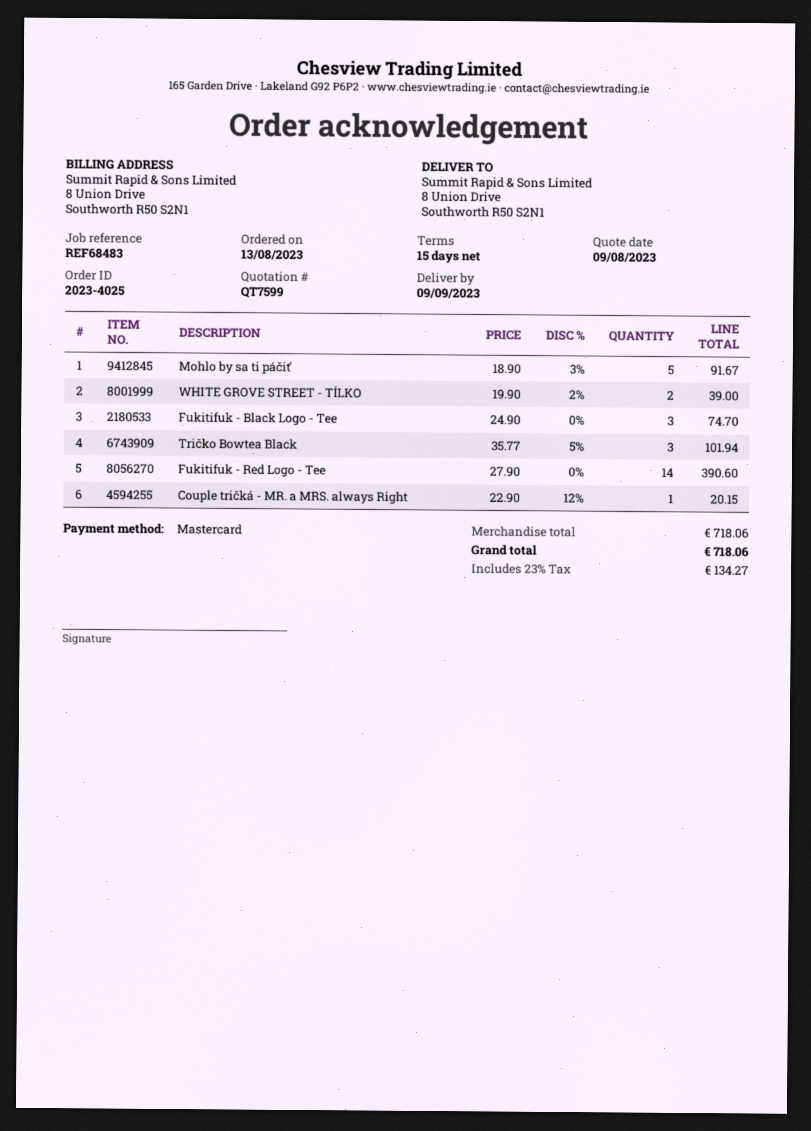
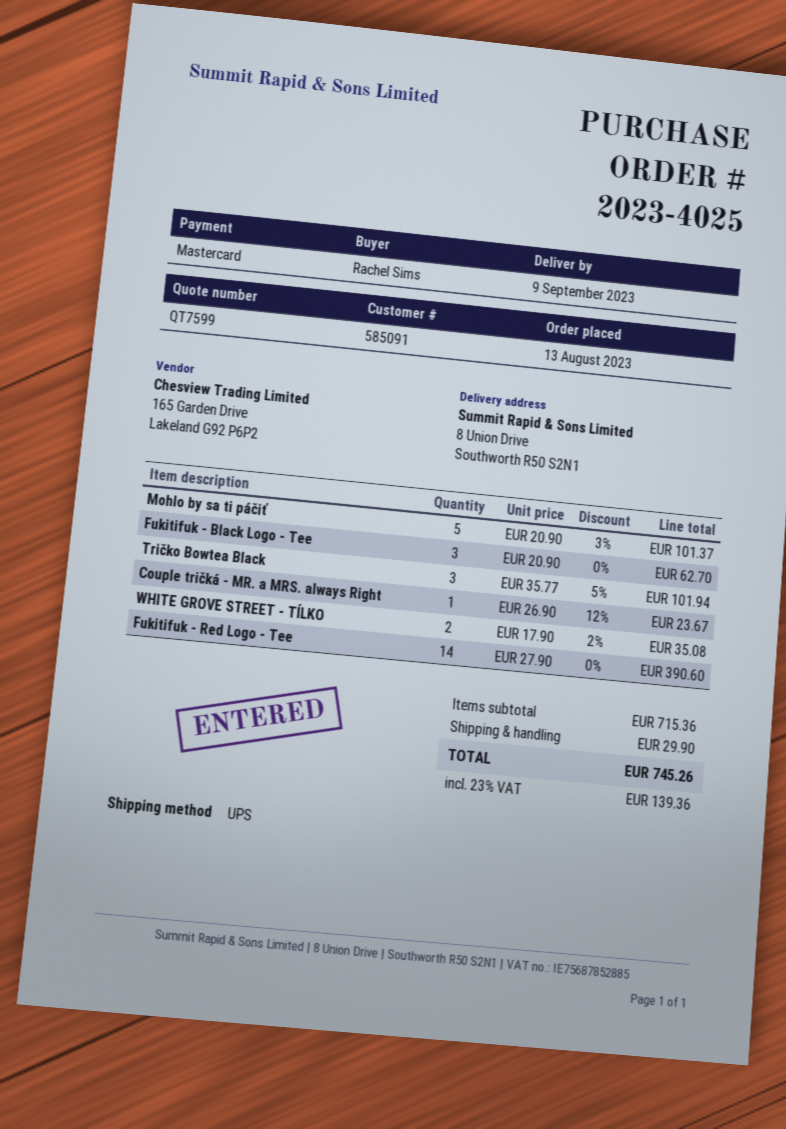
Mohlo by sa ti páčiť: 5 x 18.90 - 3% = 91.67 -> 5 x 20.90 - 3% = 101.37
WHITE GROVE STREET - TÍLKO: 2 x 19.90 - 2% = 39.00 -> 2 x 17.90 - 2% = 35.08
Fukitifuk - Black Logo - Tee: 3 x 24.90 = 74.70 -> 3 x 20.90 = 62.70
Couple tričká - MR. a MRS. always Right: 1 x 22.90 - 12% = 20.15 -> 1 x 26.90 - 12% = 23.67
subtotal: 718.06 -> 715.36
shipping: none -> 29.90
tax: 23% = 134.27 -> 23% = 139.36
total: 718.06 -> 745.26

